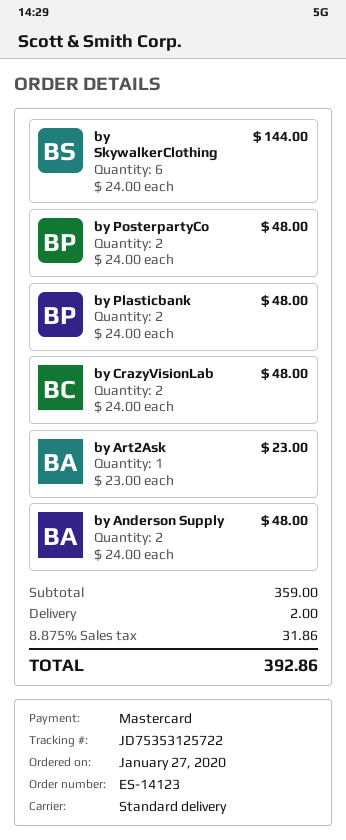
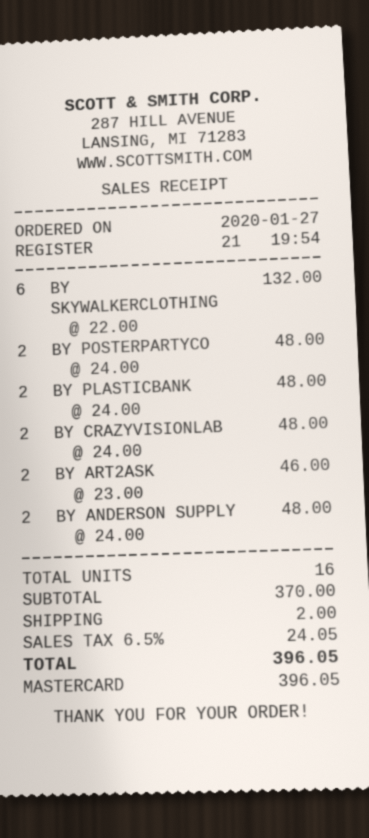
by SkywalkerClothing: 6 x 24.00 = 144.00 -> 6 x 22.00 = 132.00
by Art2Ask: 1 x 23.00 = 23.00 -> 2 x 23.00 = 46.00
subtotal: 359.00 -> 370.00
tax: 8.875% = 31.86 -> 6.5% = 24.05
total: 392.86 -> 396.05

